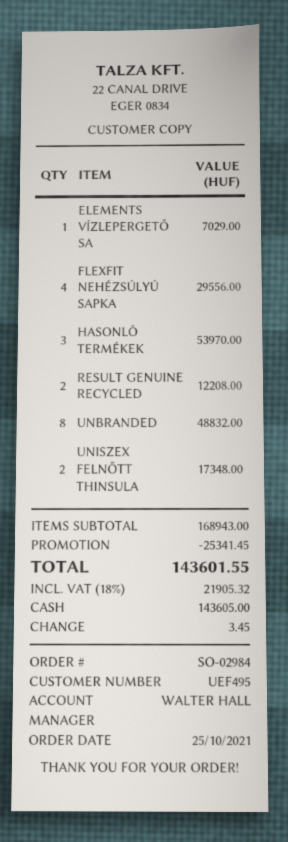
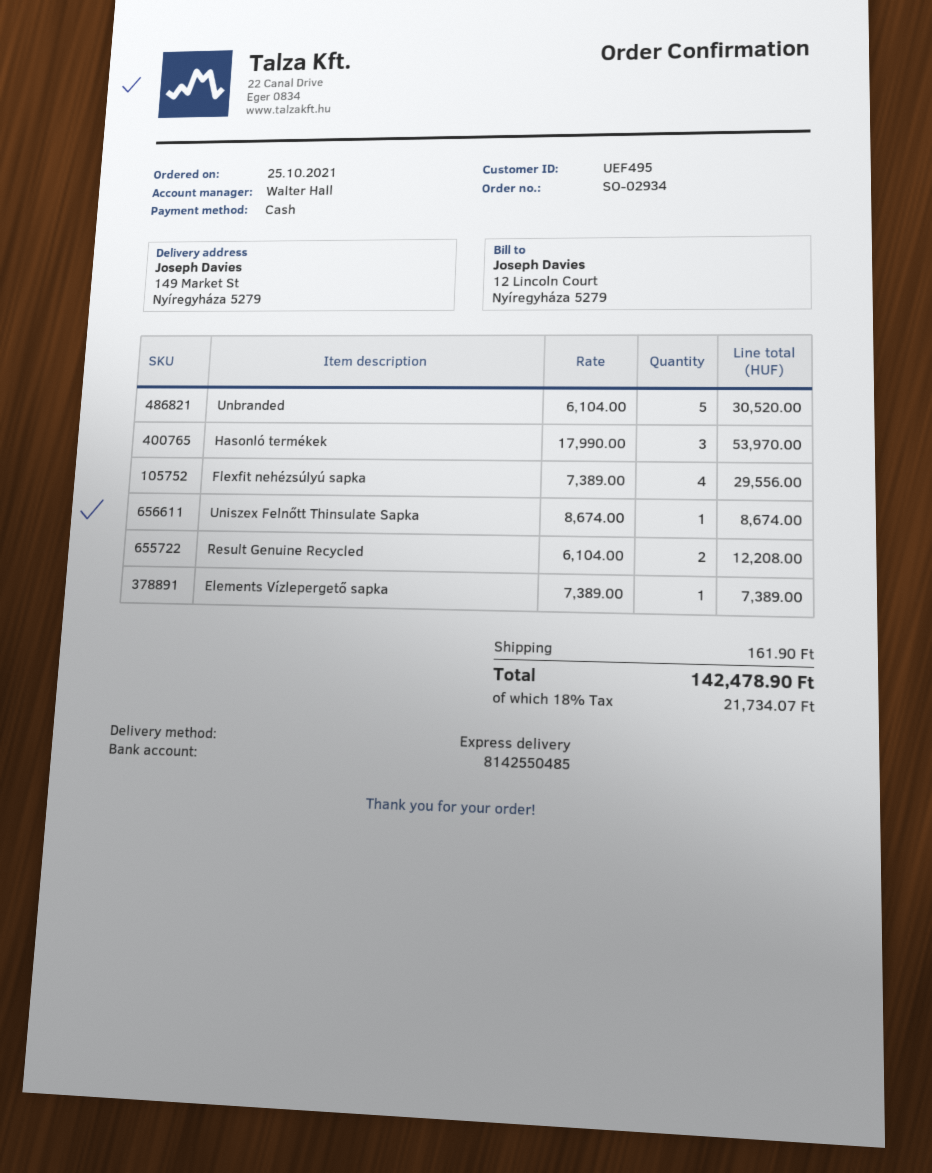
order number: SO-02984 -> SO-02934
ELEMENTS VÍZLEPERGETŐ SA: 1 for 7029.00 -> 1 for 7389.00
UNBRANDED: 8 for 48832.00 -> 5 for 30520.00
UNISZEX FELNŐTT THINSULA: 2 for 17348.00 -> 1 for 8674.00
discount: 25341.45 -> none
shipping: none -> 161.90
tax: 18% = 21905.32 -> 18% = 21734.07
total: 143601.55 -> 142478.90

